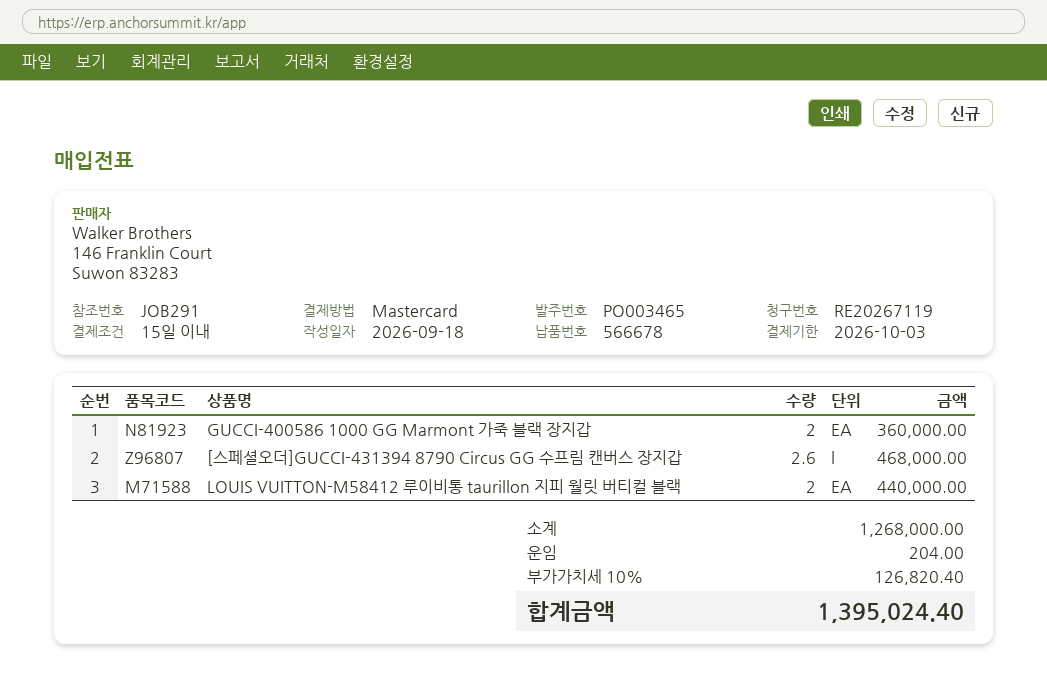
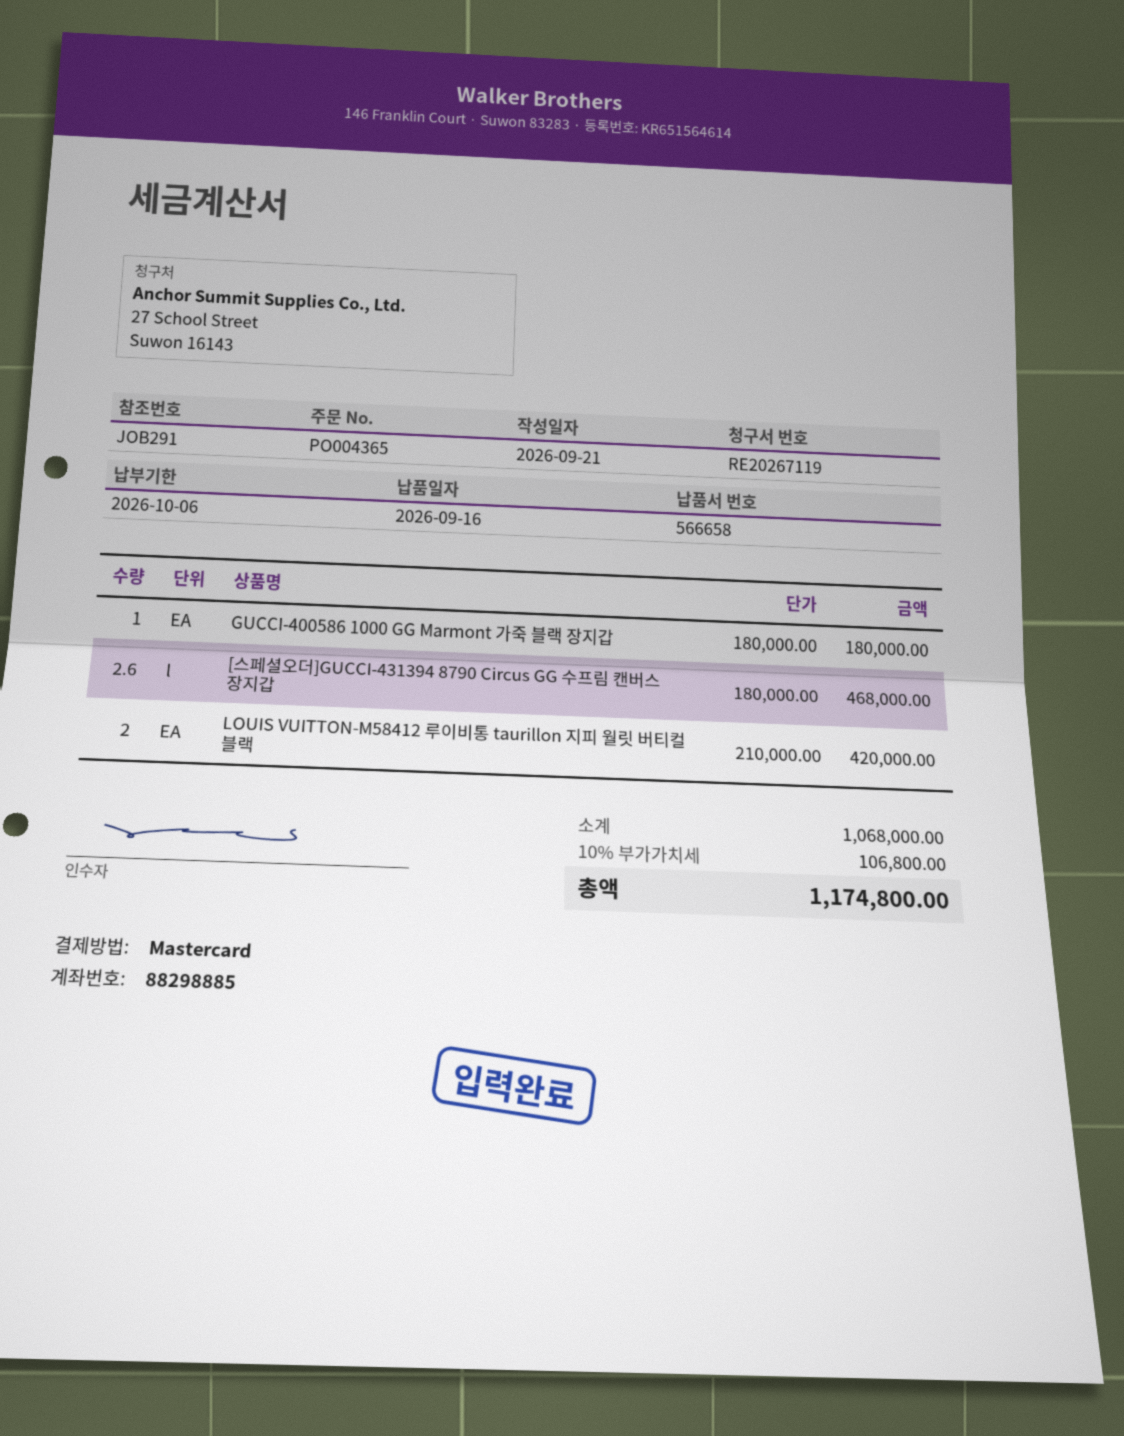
order number: PO003465 -> PO004365
delivery note number: 566678 -> 566658
invoice date: 2026-09-18 -> 2026-09-21
due date: 2026-10-03 -> 2026-10-06
GUCCI-400586 1000 GG Marmont 가죽 블랙 장지갑: 2 for 360000.00 -> 1 for 180000.00
LOUIS VUITTON-M58412 루이비통 taurillon 지피 월릿 버티컬 블랙: 2 for 440000.00 -> 2 for 420000.00
subtotal: 1268000.00 -> 1068000.00
shipping: 204.00 -> none
tax: 10% = 126820.40 -> 10% = 106800.00
total: 1395024.40 -> 1174800.00

